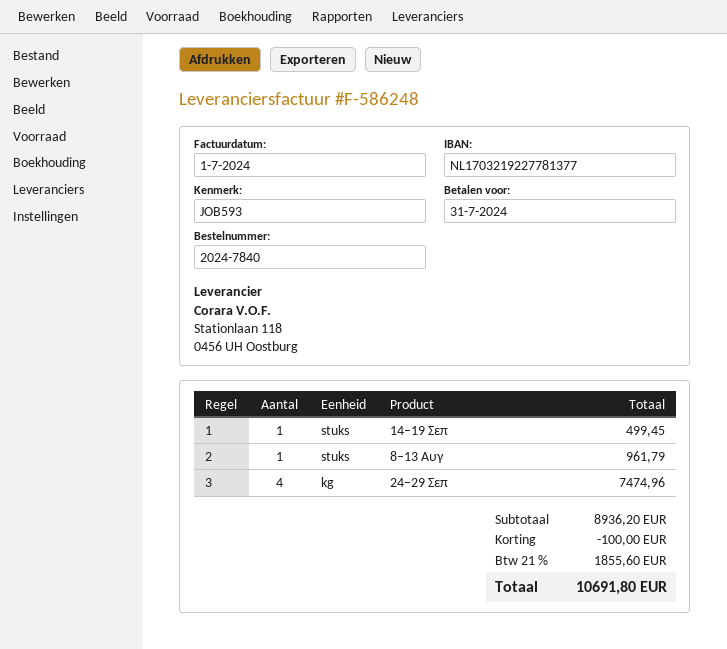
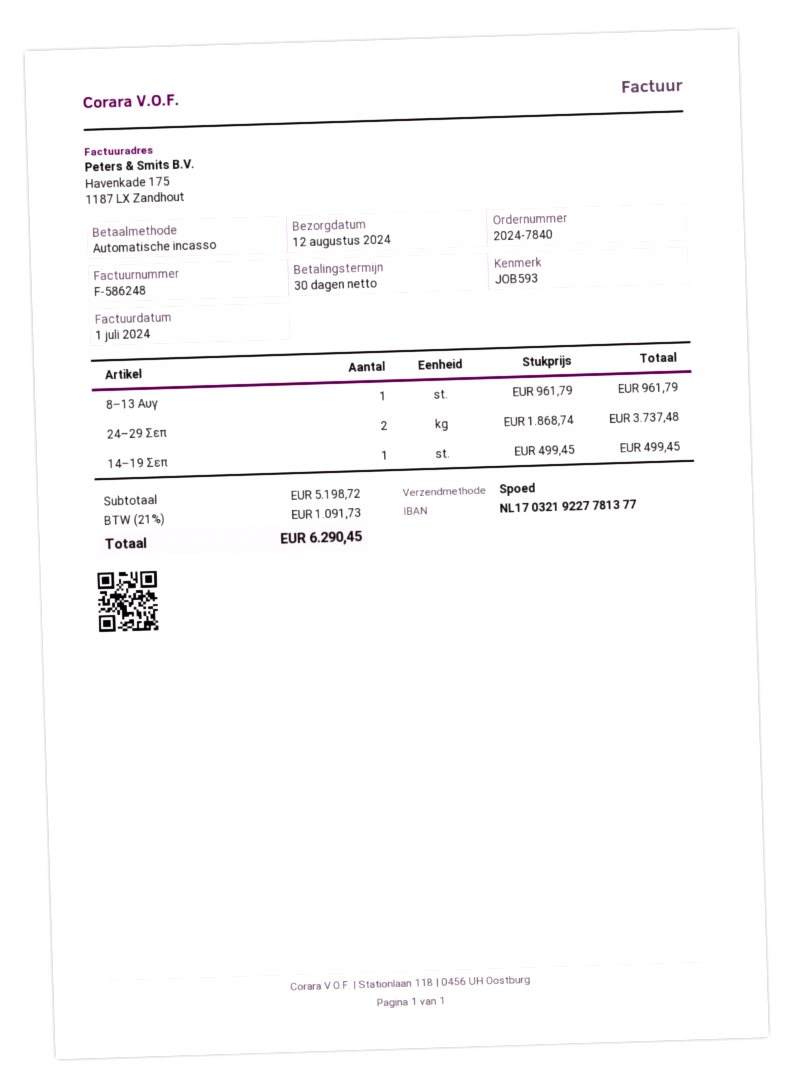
24–29 Σεπ: 4 for 7474.96 -> 2 for 3737.48
subtotal: 8936.20 -> 5198.72
discount: 100.00 -> none
tax: 21% = 1855.60 -> 21% = 1091.73
total: 10691.80 -> 6290.45

